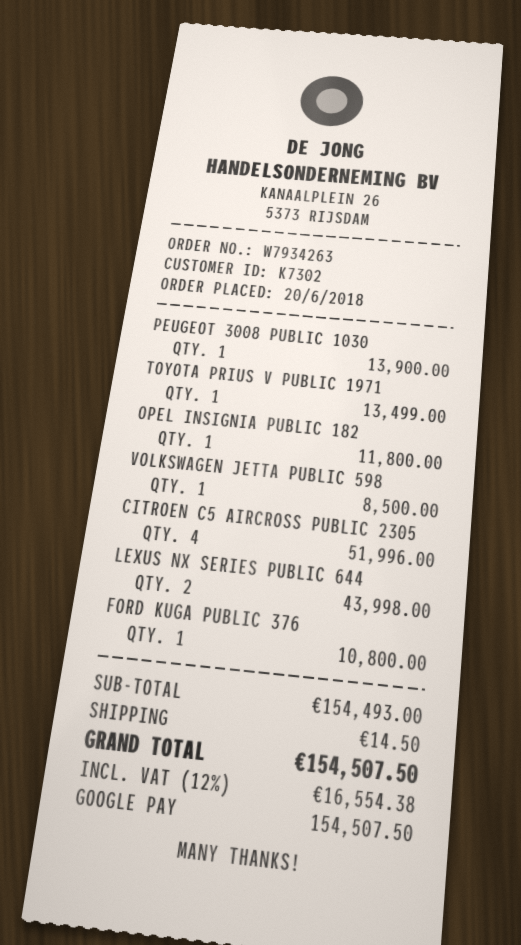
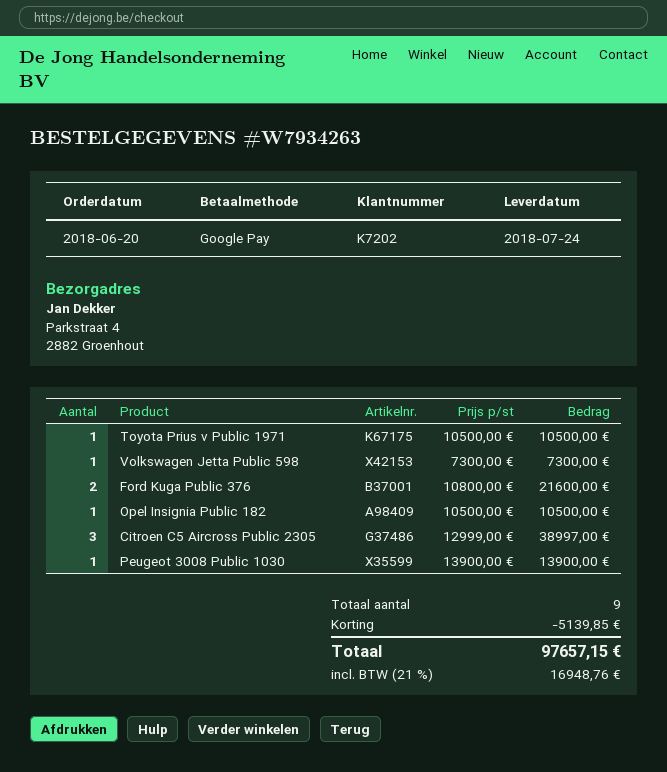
customer number: K7302 -> K7202
TOYOTA PRIUS V PUBLIC 1971: 1 for 13499.00 -> 1 for 10500.00
OPEL INSIGNIA PUBLIC 182: 1 for 11800.00 -> 1 for 10500.00
VOLKSWAGEN JETTA PUBLIC 598: 1 for 8500.00 -> 1 for 7300.00
CITROEN C5 AIRCROSS PUBLIC 2305: 4 for 51996.00 -> 3 for 38997.00
LEXUS NX SERIES PUBLIC 644: 2 for 43998.00 -> none
FORD KUGA PUBLIC 376: 1 for 10800.00 -> 2 for 21600.00
discount: none -> 5139.85
shipping: 14.50 -> none
tax: 12% = 16554.38 -> 21% = 16948.76
total: 154507.50 -> 97657.15

